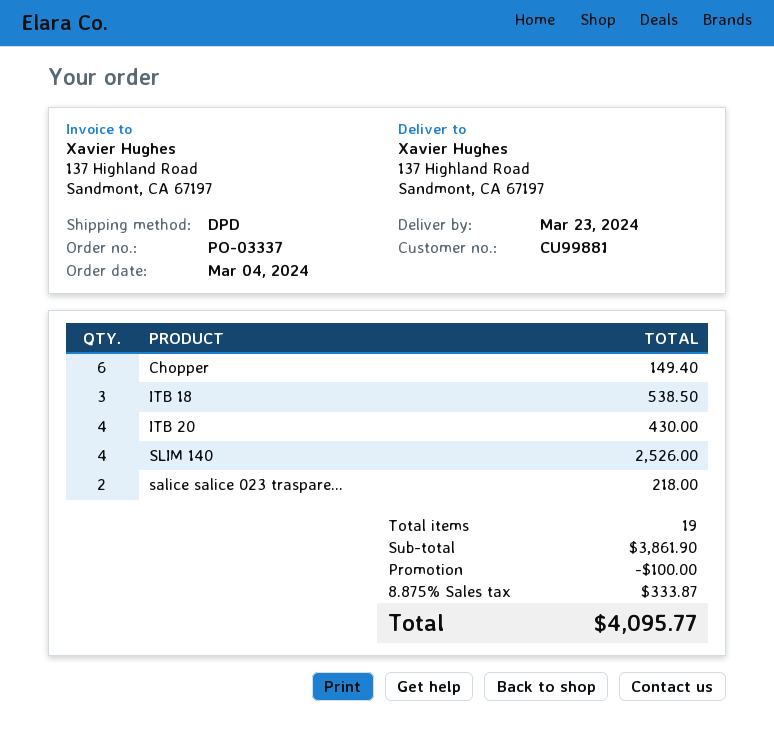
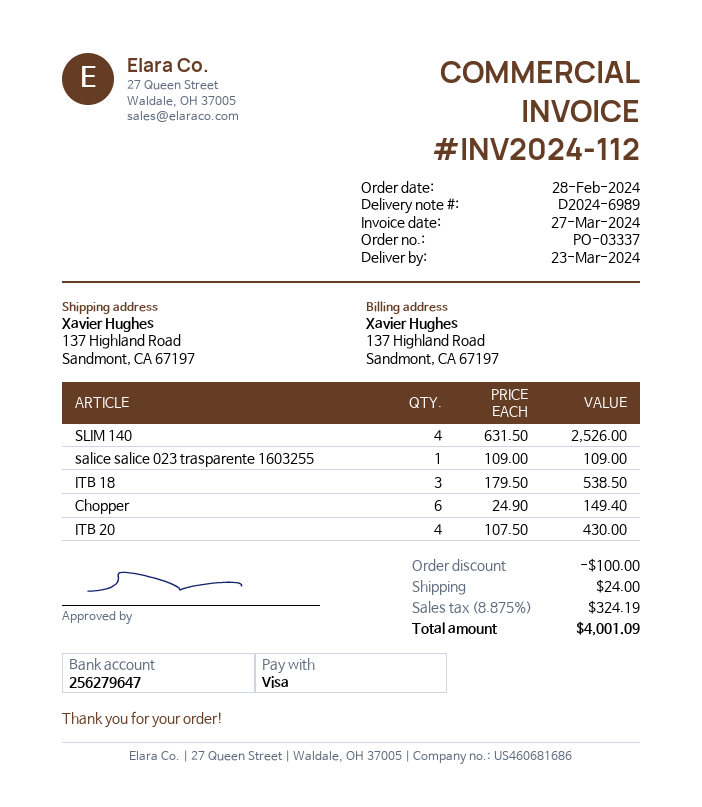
order date: 2024-03-04 -> 2024-02-28
salice salice 023 traspare...: 2 for 218.00 -> 1 for 109.00
shipping: none -> 24.00
tax: 8.875% = 333.87 -> 8.875% = 324.19
total: 4095.77 -> 4001.09

